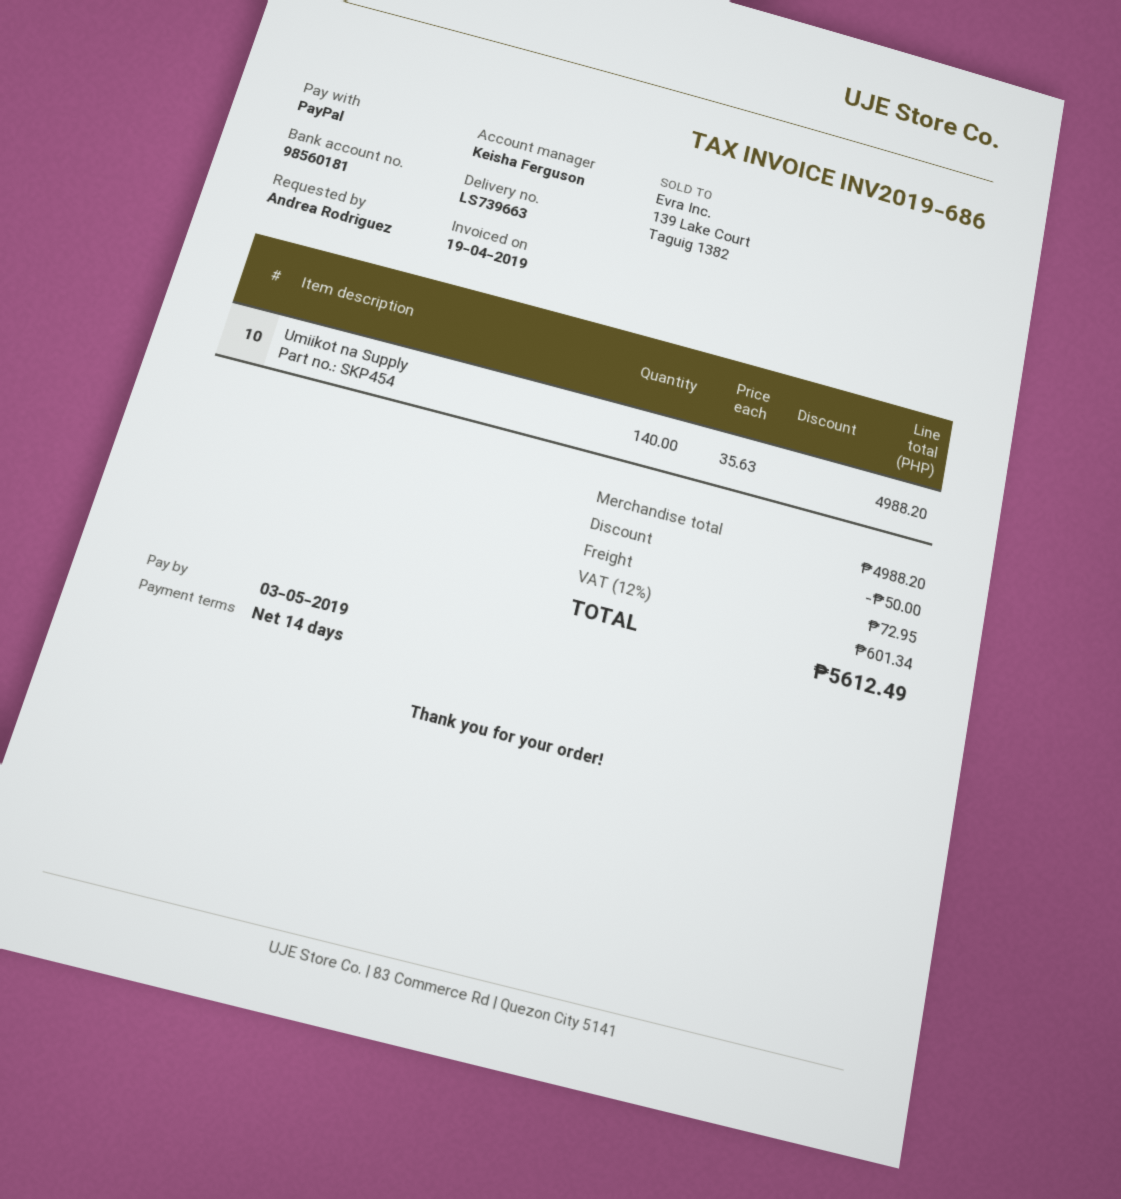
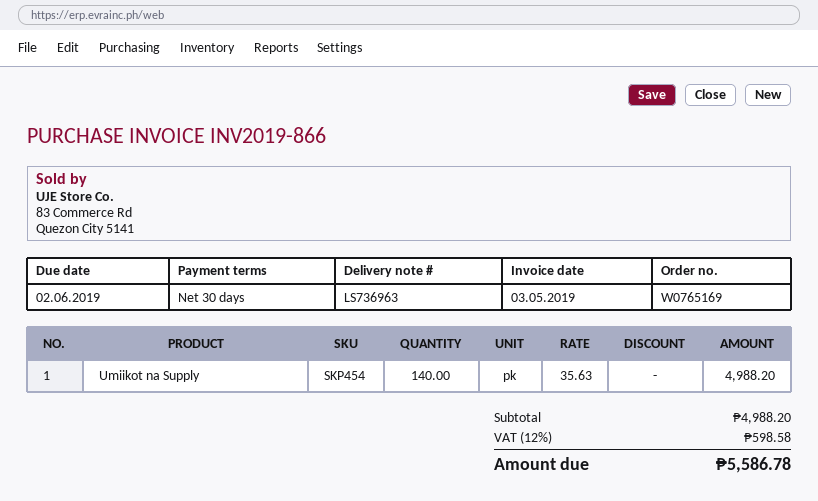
delivery note number: LS739663 -> LS736963
invoice number: INV2019-686 -> INV2019-866
invoice date: 2019-04-19 -> 2019-05-03
payment terms: 14 days -> 30 days
due date: 2019-05-03 -> 2019-06-02
discount: 50.00 -> none
shipping: 72.95 -> none
tax: 12% = 601.34 -> 12% = 598.58
total: 5612.49 -> 5586.78

